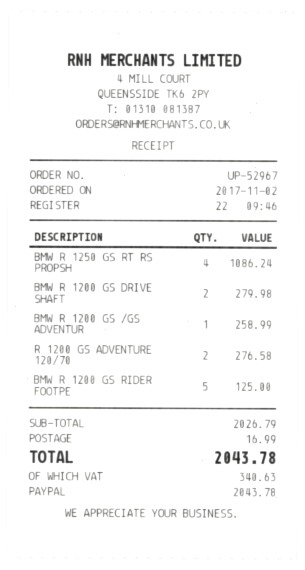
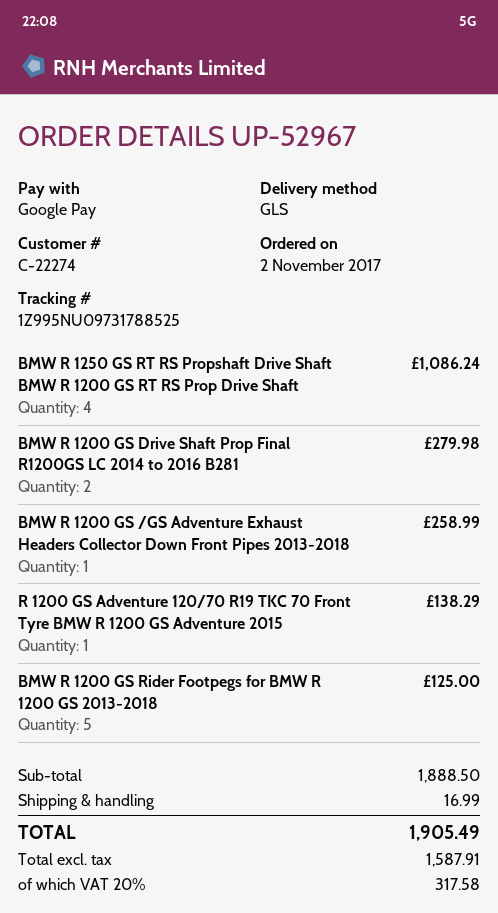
payment method: PayPal -> Google Pay
R 1200 GS ADVENTURE 120/70: 2 for 276.58 -> 1 for 138.29
subtotal: 2026.79 -> 1888.50
tax: 340.63 -> 317.58
total: 2043.78 -> 1905.49

